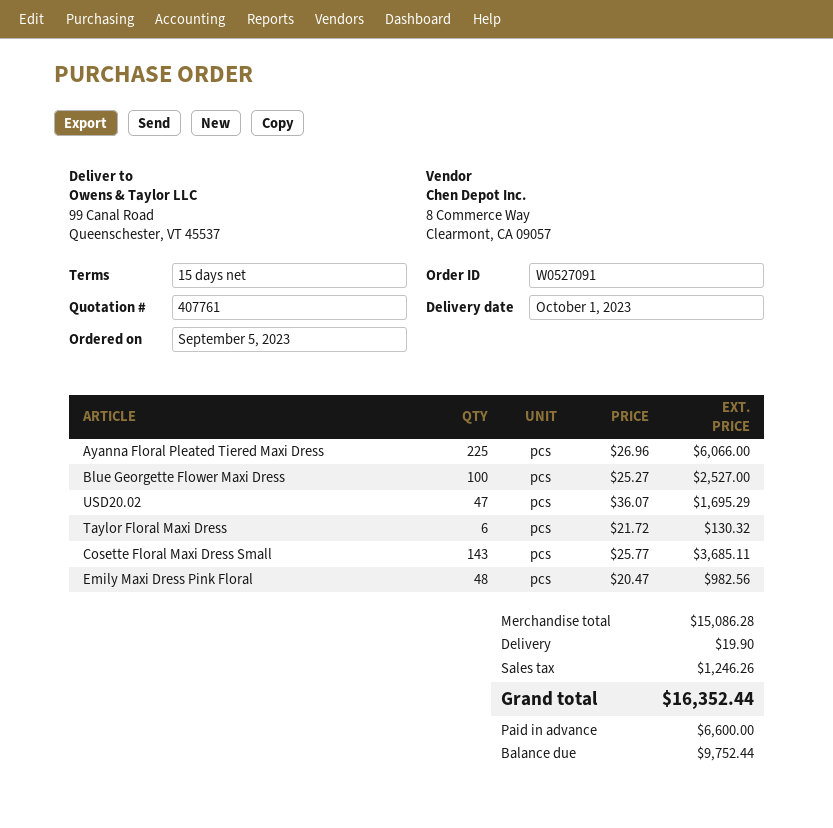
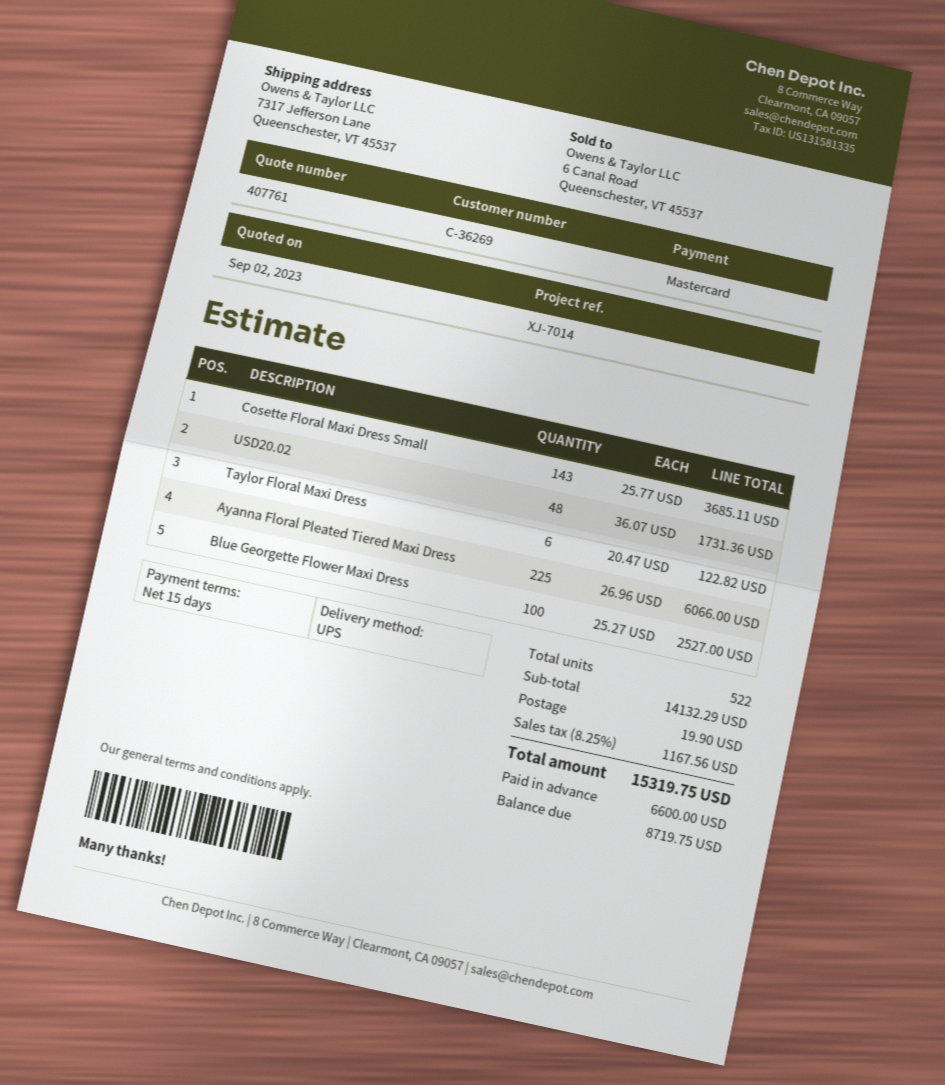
ship to: 99 Canal Road, Queenschester, VT 45537 -> 7317 Jefferson Lane, Queenschester, VT 45537
USD20.02: 47 x 36.07 = 1695.29 -> 48 x 36.07 = 1731.36
Taylor Floral Maxi Dress: 6 x 21.72 = 130.32 -> 6 x 20.47 = 122.82
Emily Maxi Dress Pink Floral: 48 x 20.47 = 982.56 -> none
subtotal: 15086.28 -> 14132.29
tax: 1246.26 -> 1167.56
total: 16352.44 -> 15319.75
balance: 9752.44 -> 8719.75

